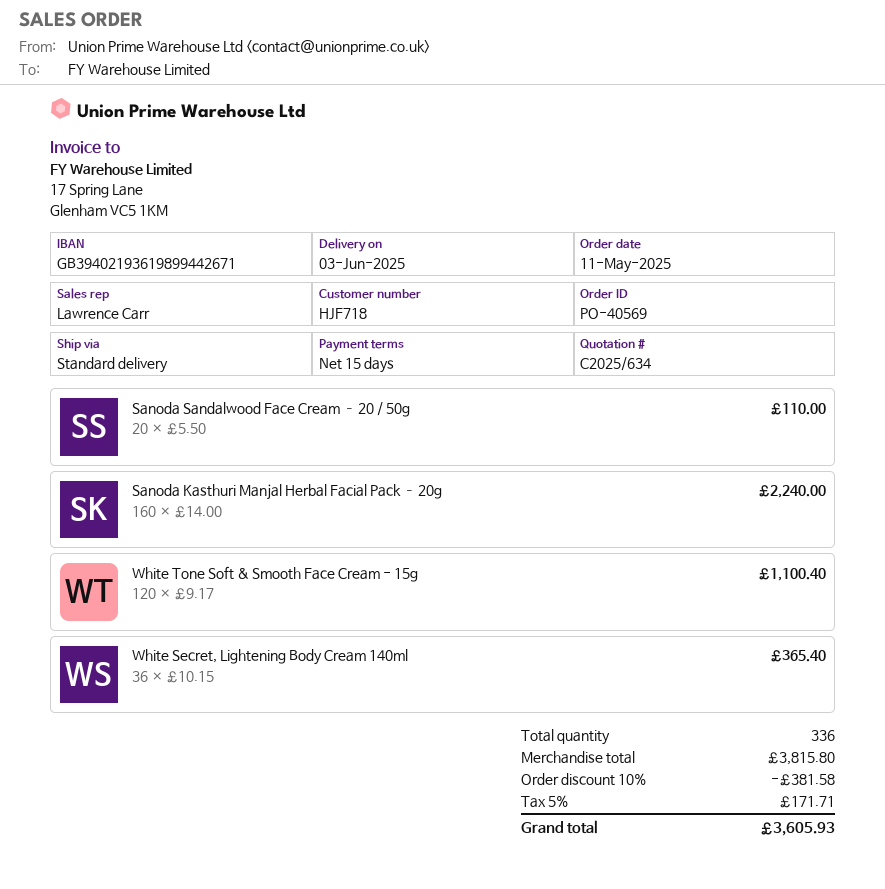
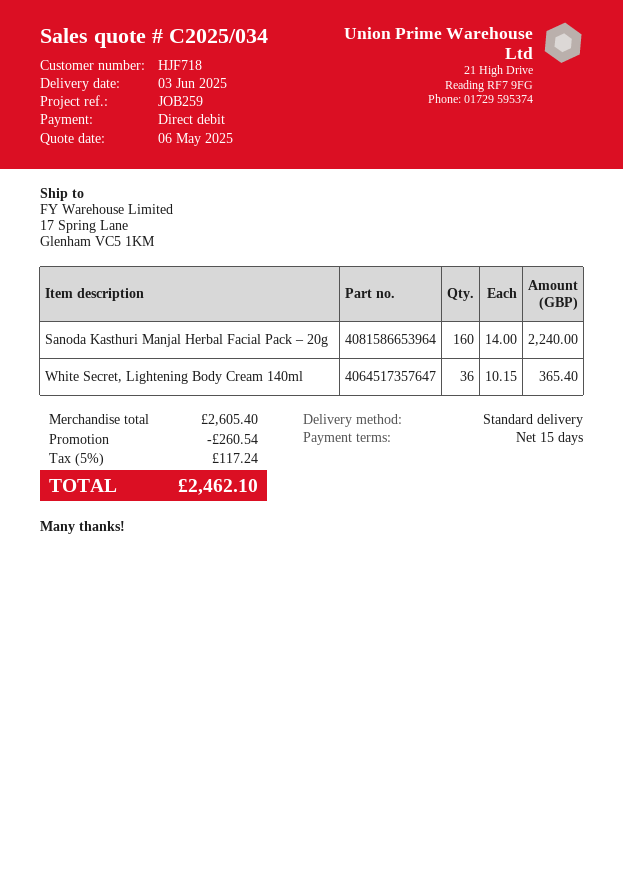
quote number: C2025/634 -> C2025/034
Sanoda Sandalwood Face Cream – 20 / 50g: 20 x 5.50 = 110.00 -> none
White Tone Soft & Smooth Face Cream - 15g: 120 x 9.17 = 1100.40 -> none
subtotal: 3815.80 -> 2605.40
discount: 381.58 -> 260.54
tax: 5% = 171.71 -> 5% = 117.24
total: 3605.93 -> 2462.10

